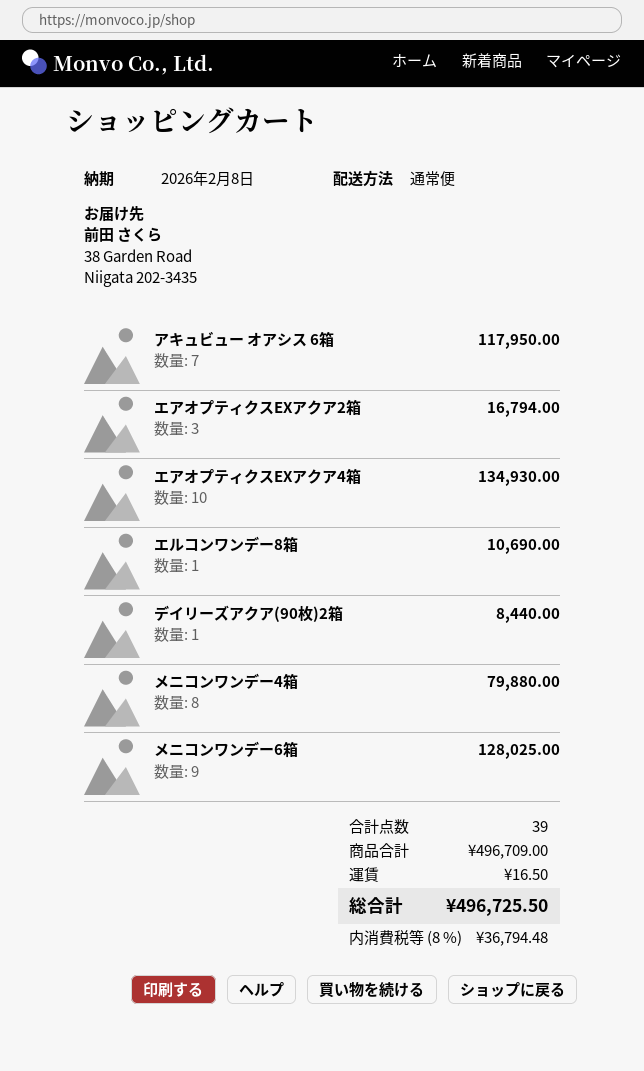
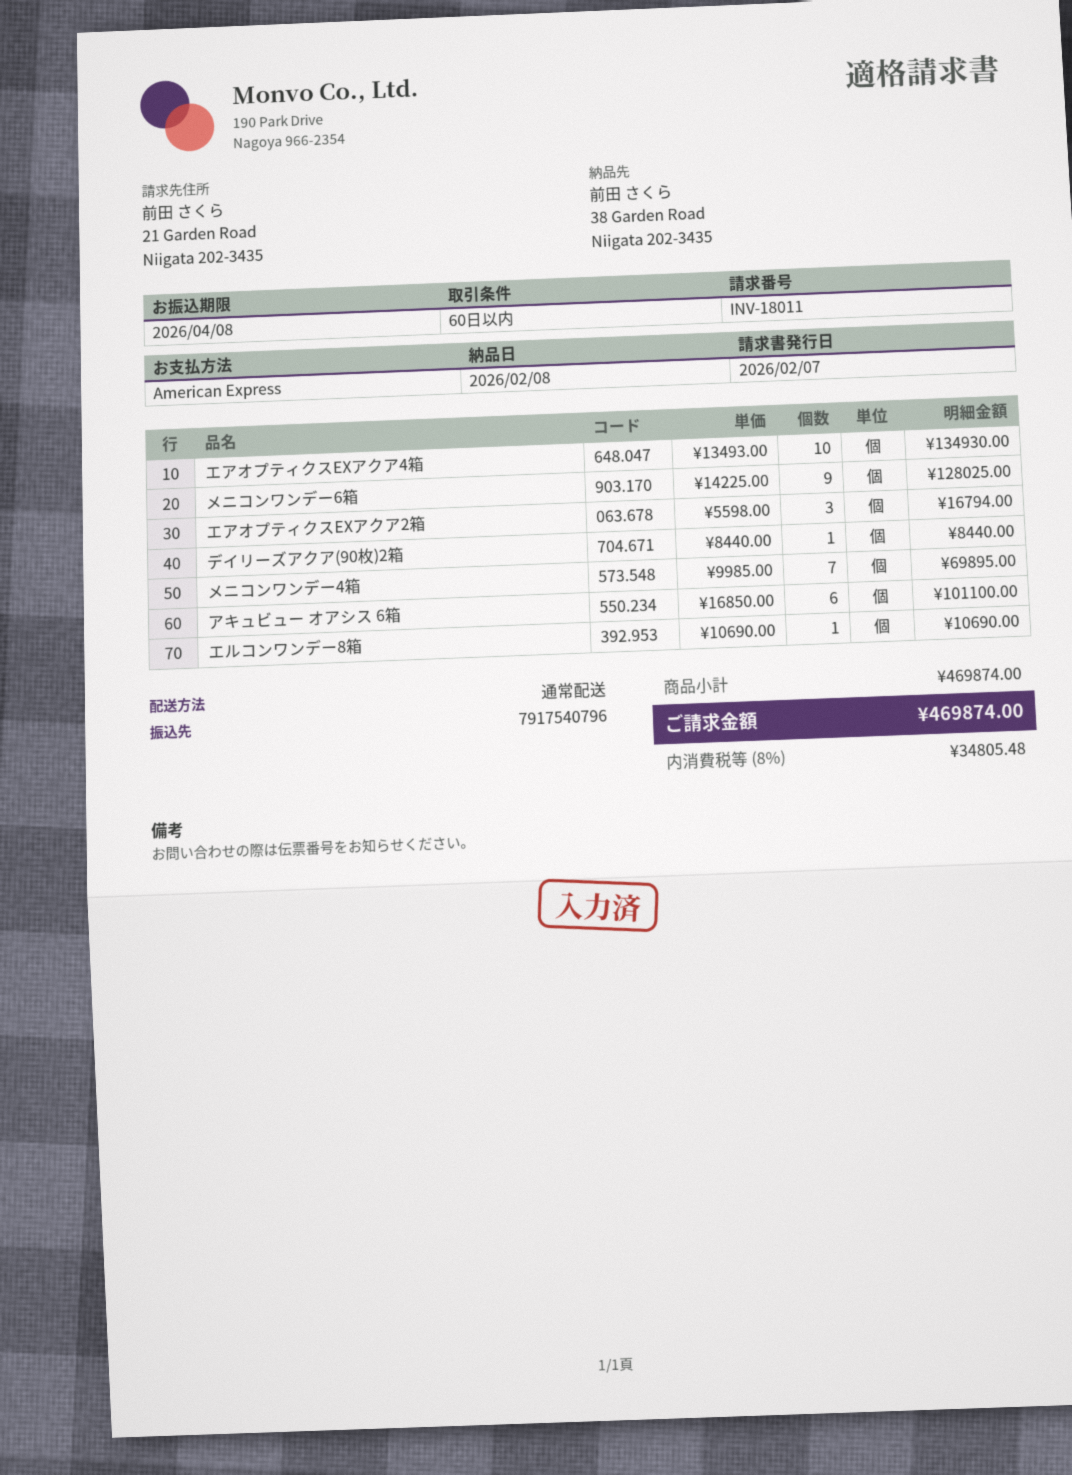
アキュビュー オアシス 6箱: 7 for 117950.00 -> 6 for 101100.00
メニコンワンデー4箱: 8 for 79880.00 -> 7 for 69895.00
subtotal: 496709.00 -> 469874.00
shipping: 16.50 -> none
tax: 8% = 36794.48 -> 8% = 34805.48
total: 496725.50 -> 469874.00

